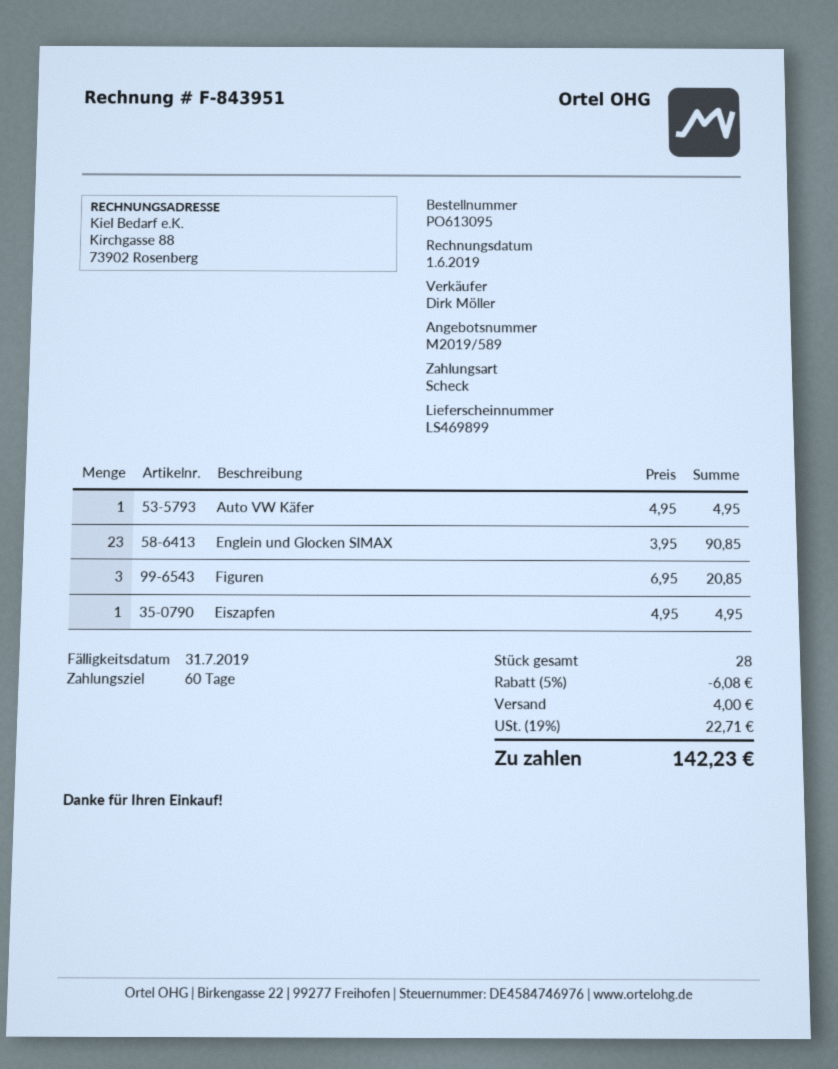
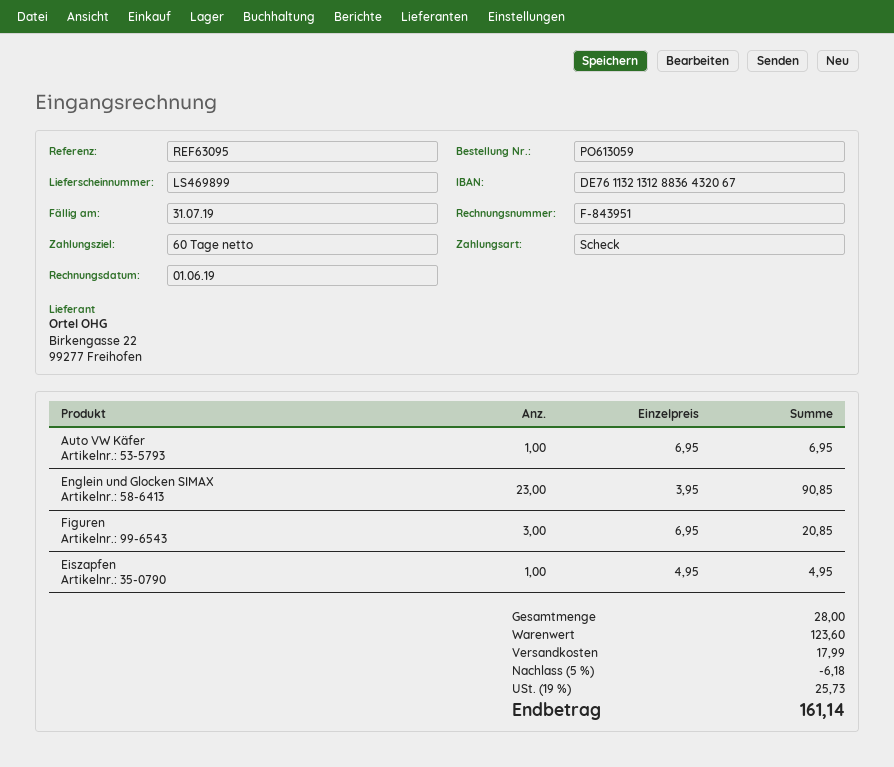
order number: PO613095 -> PO613059
Auto VW Käfer: 1 x 4.95 = 4.95 -> 1 x 6.95 = 6.95
discount: 5% = 6.08 -> 5% = 6.18
shipping: 4.00 -> 17.99
tax: 19% = 22.71 -> 19% = 25.73
total: 142.23 -> 161.14

